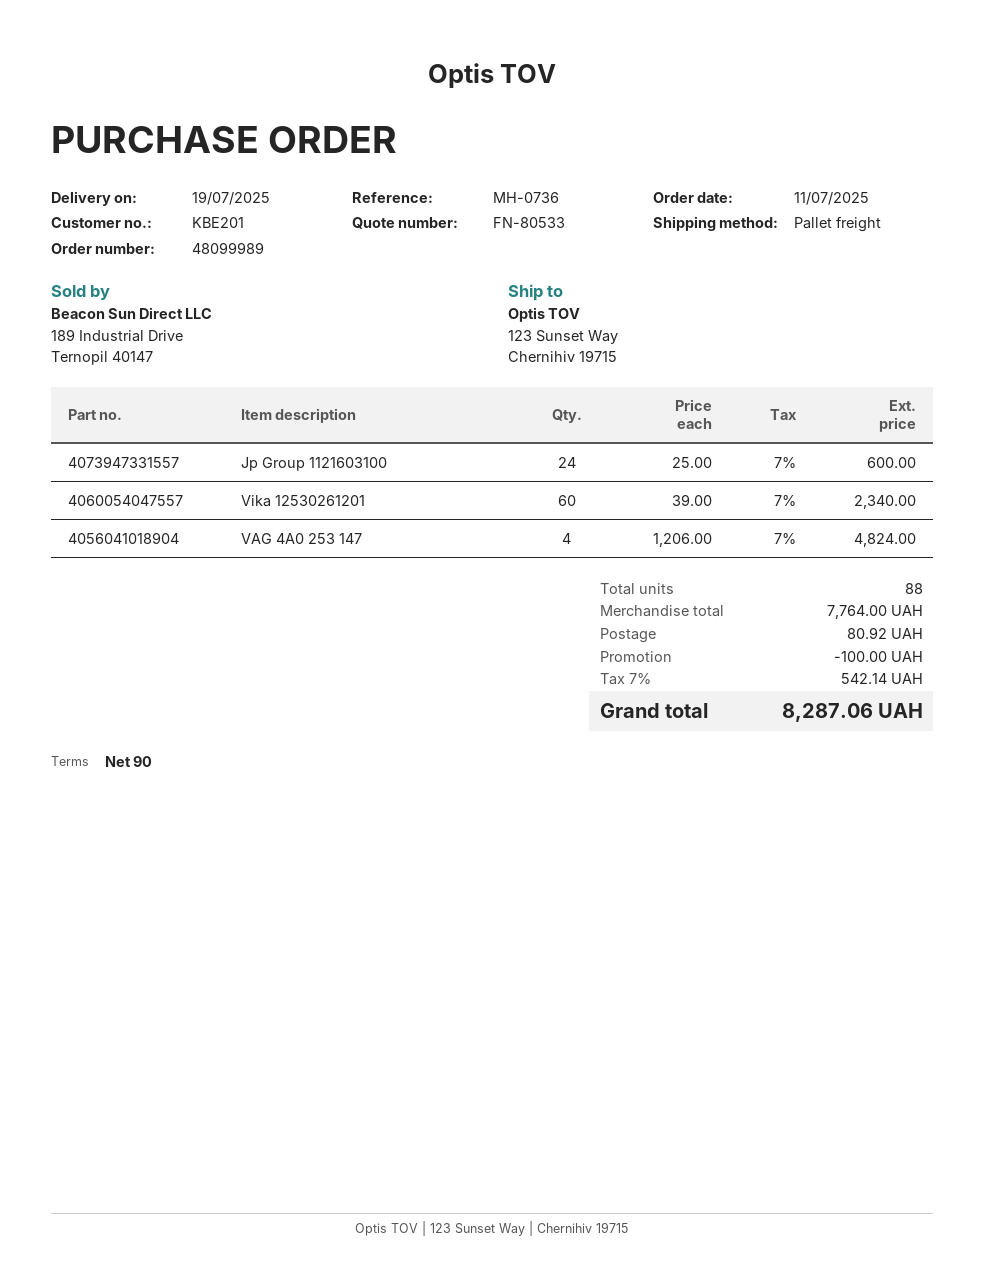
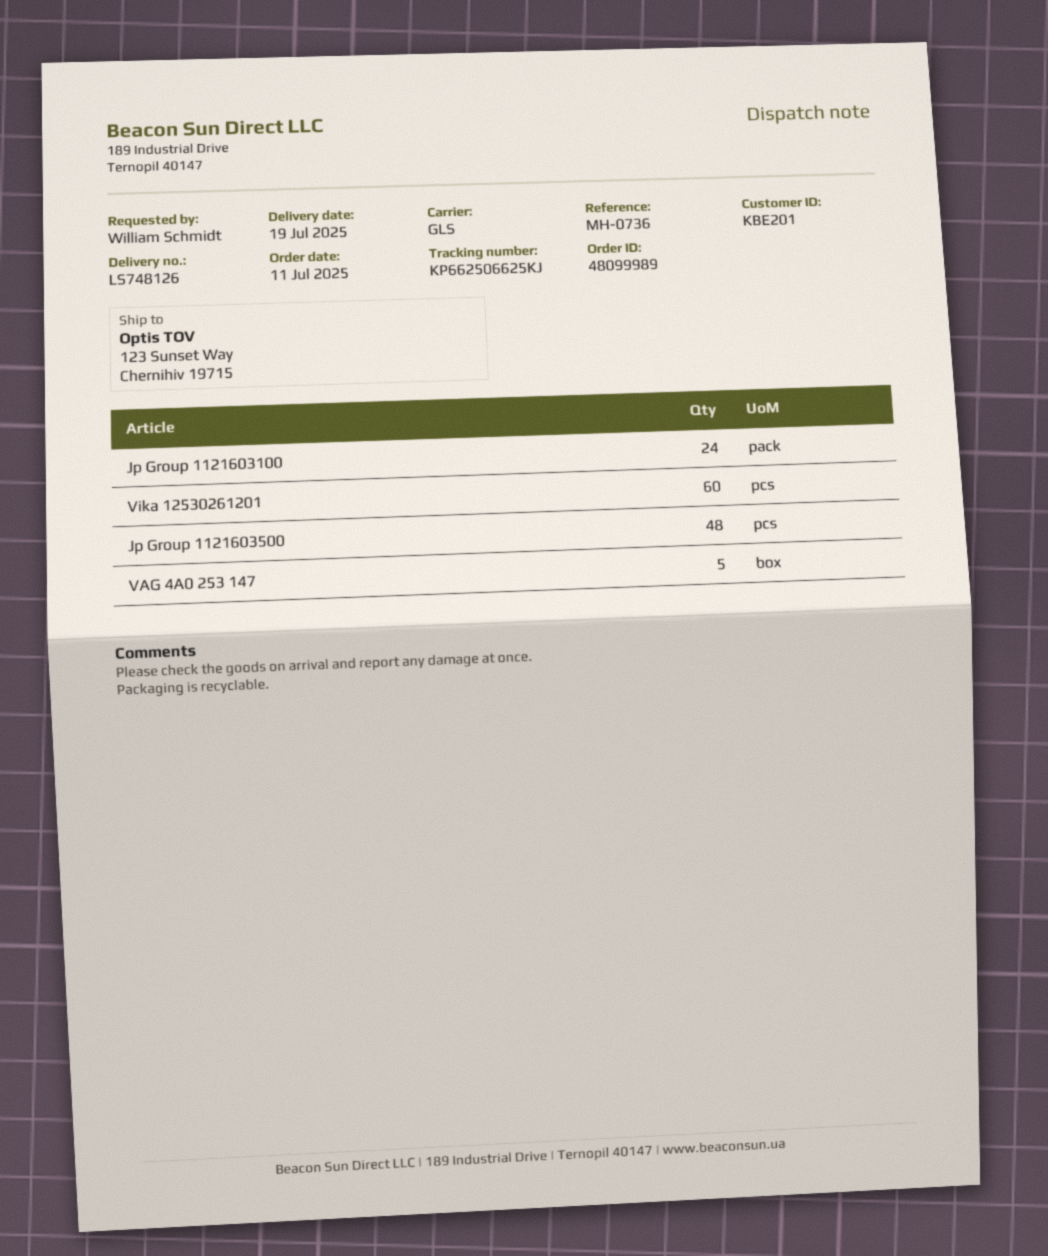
shipping method: pallet freight -> GLS
VAG 4A0 253 147: 4 -> 5
Jp Group 1121603500: none -> 48

